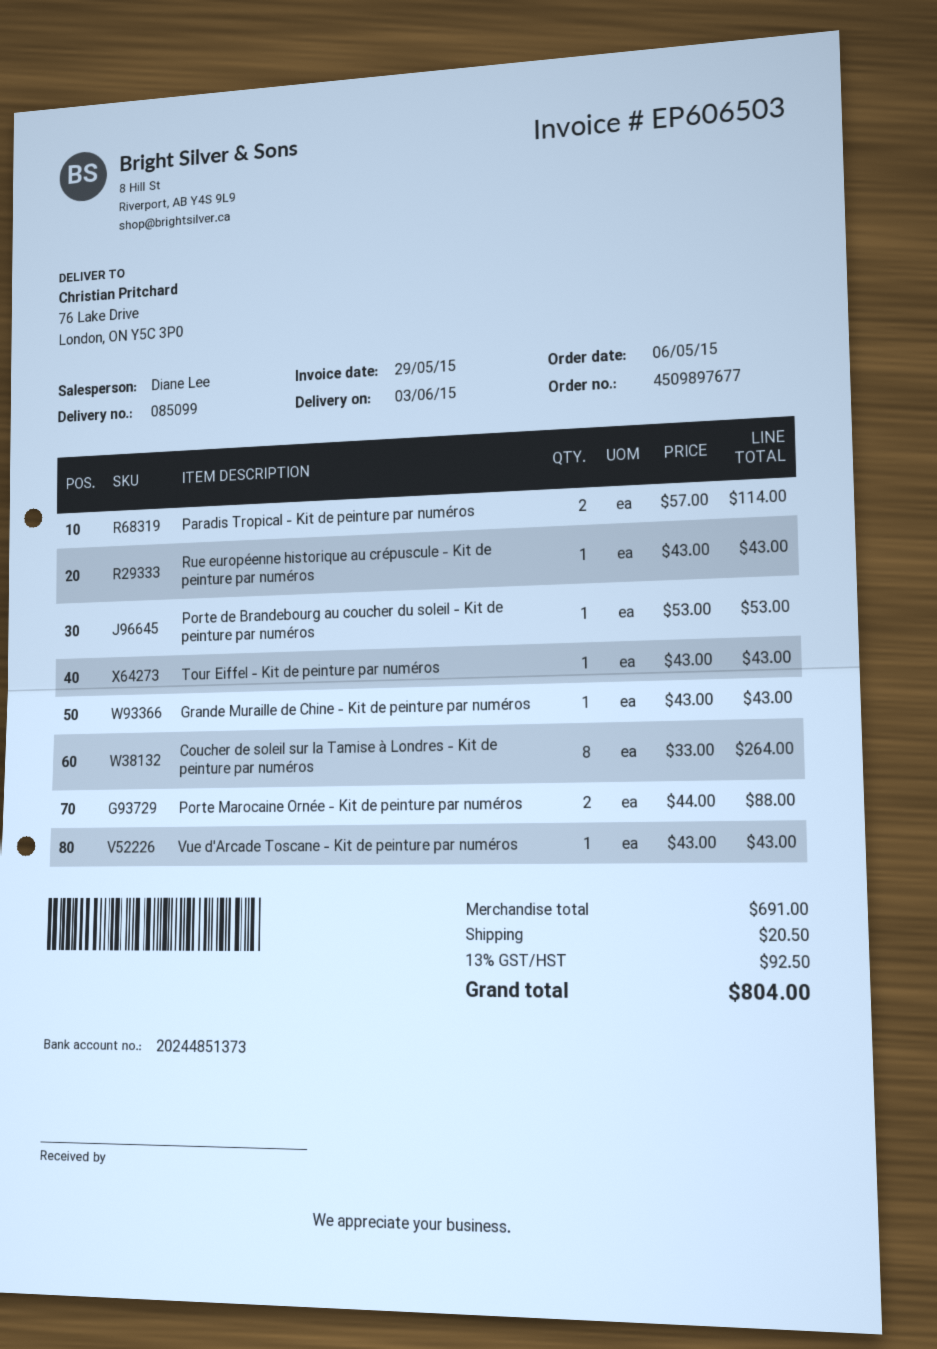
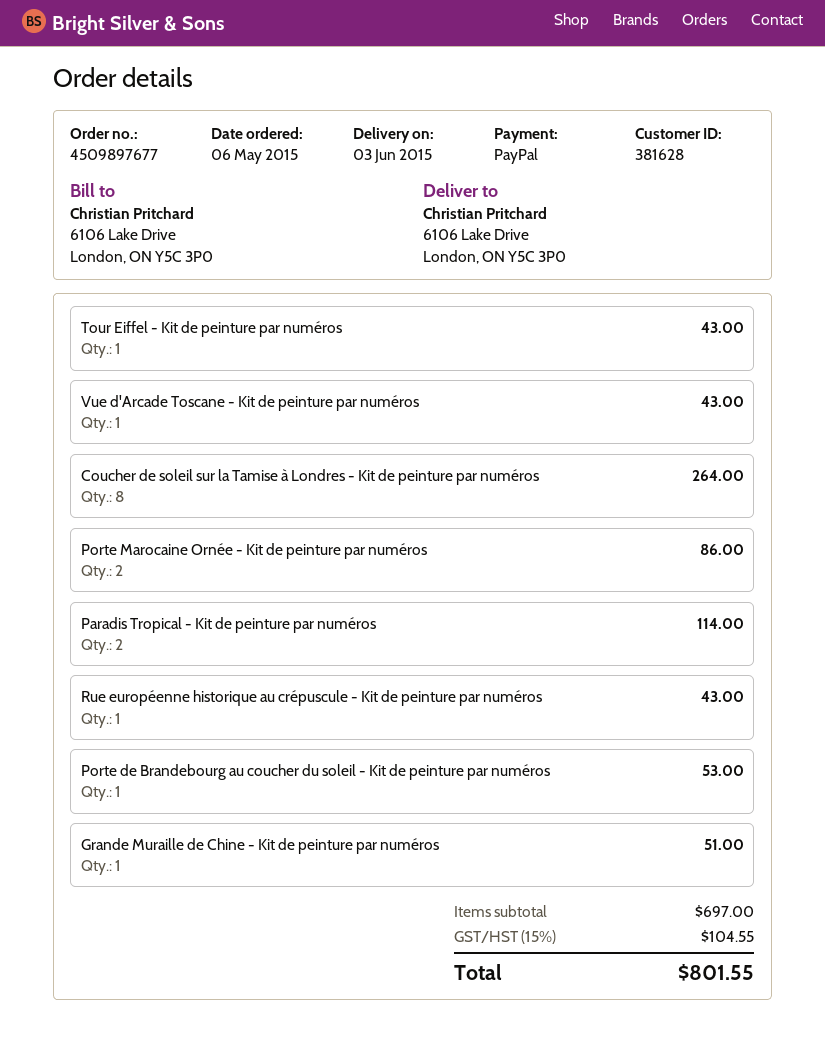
ship to: 76 Lake Drive, London, ON Y5C 3P0 -> 6106 Lake Drive, London, ON Y5C 3P0
Grande Muraille de Chine - Kit de peinture par numéros: 1 for 43.00 -> 1 for 51.00
Porte Marocaine Ornée - Kit de peinture par numéros: 2 for 88.00 -> 2 for 86.00
subtotal: 691.00 -> 697.00
shipping: 20.50 -> none
tax: 13% = 92.50 -> 15% = 104.55
total: 804.00 -> 801.55

